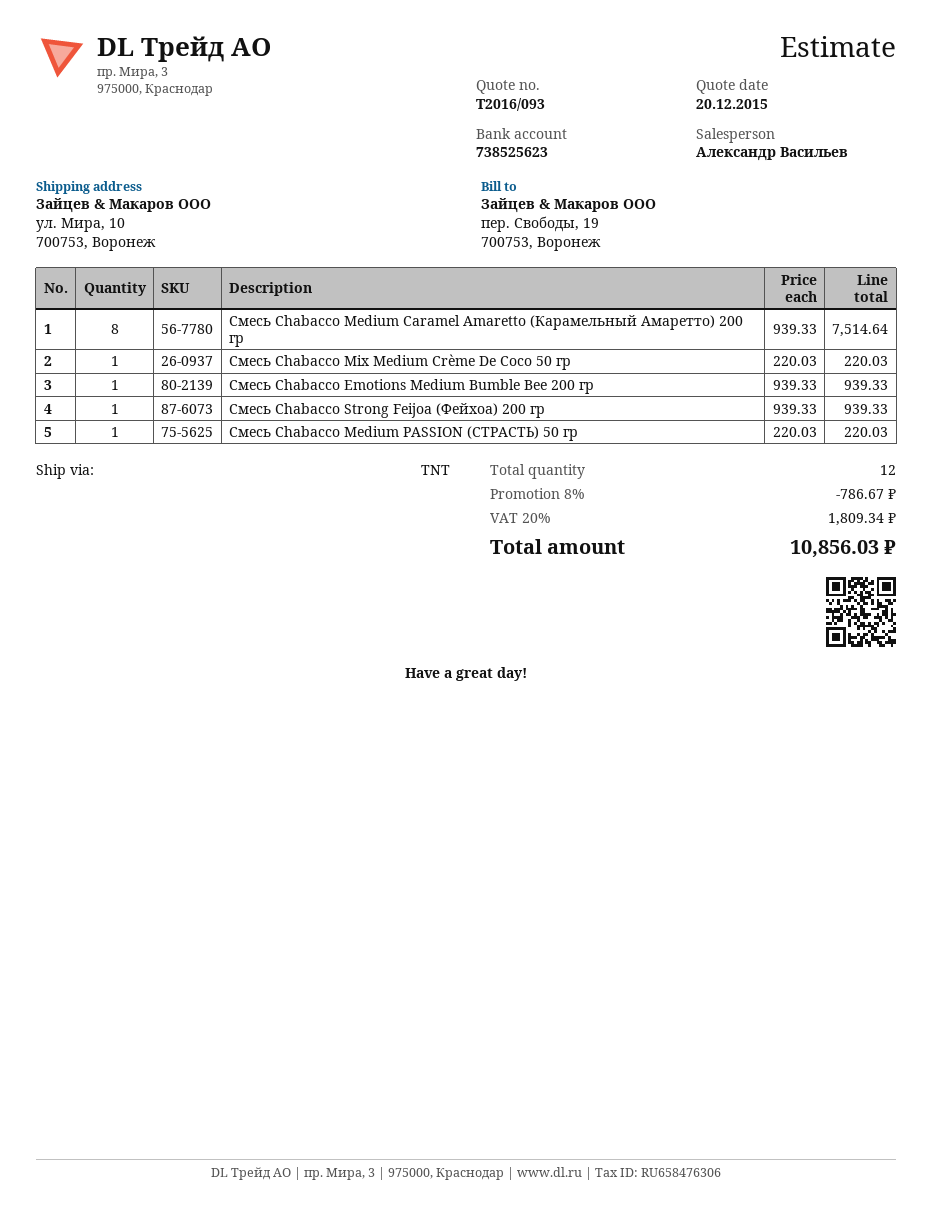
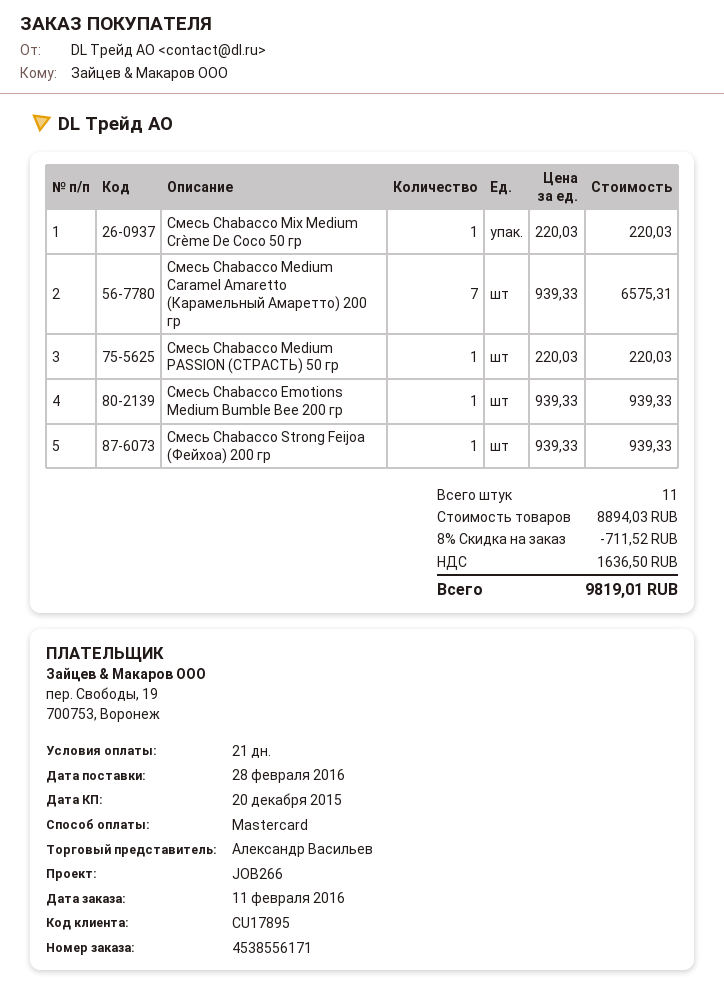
Смесь Chabacco Medium Caramel Amaretto (Карамельный Амаретто) 200 гр: 8 x 939.33 = 7514.64 -> 7 x 939.33 = 6575.31
total quantity: 12 -> 11
discount: 8% = 786.67 -> 8% = 711.52
tax: 1809.34 -> 1636.50
total: 10856.03 -> 9819.01

